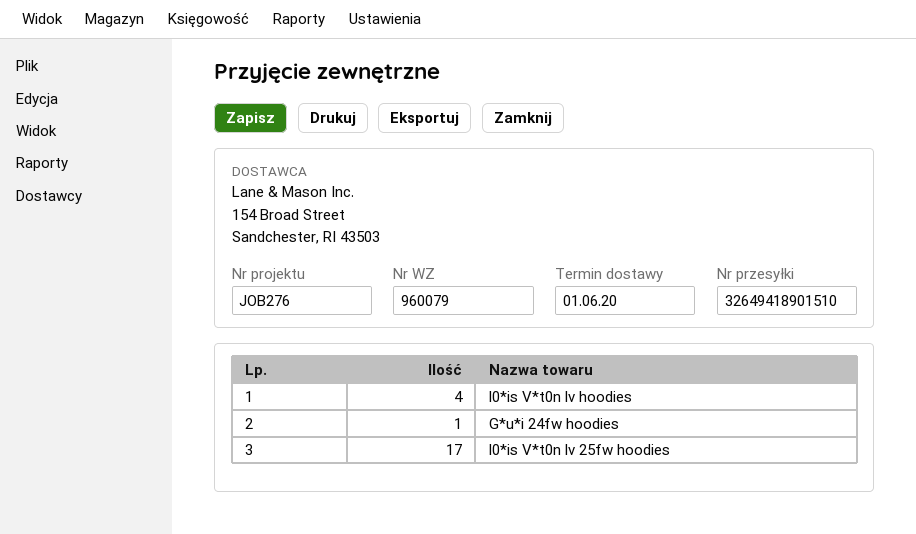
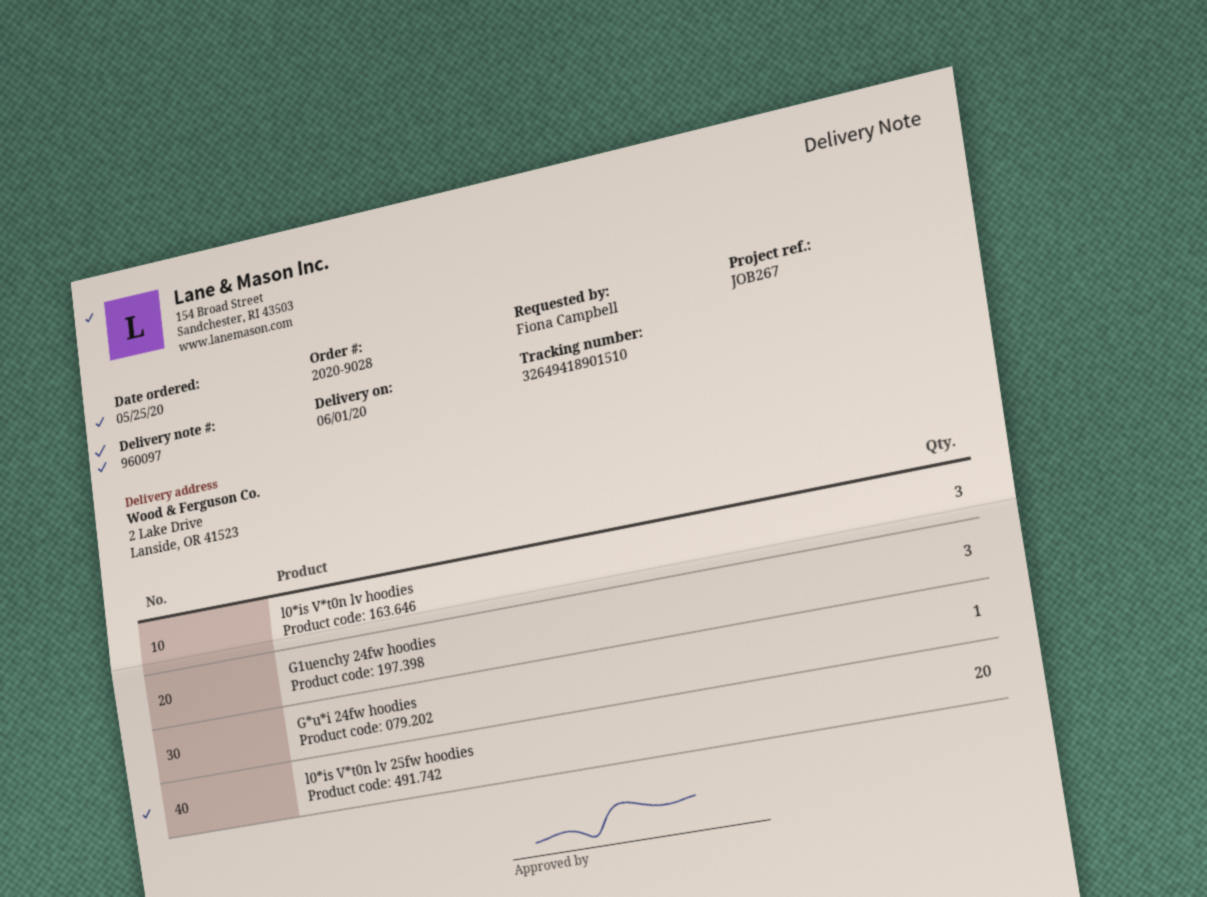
delivery note number: 960079 -> 960097
reference: JOB276 -> JOB267
l0*is V*t0n lv hoodies: 4 -> 3
l0*is V*t0n lv 25fw hoodies: 17 -> 20
G1uenchy 24fw hoodies: none -> 3

